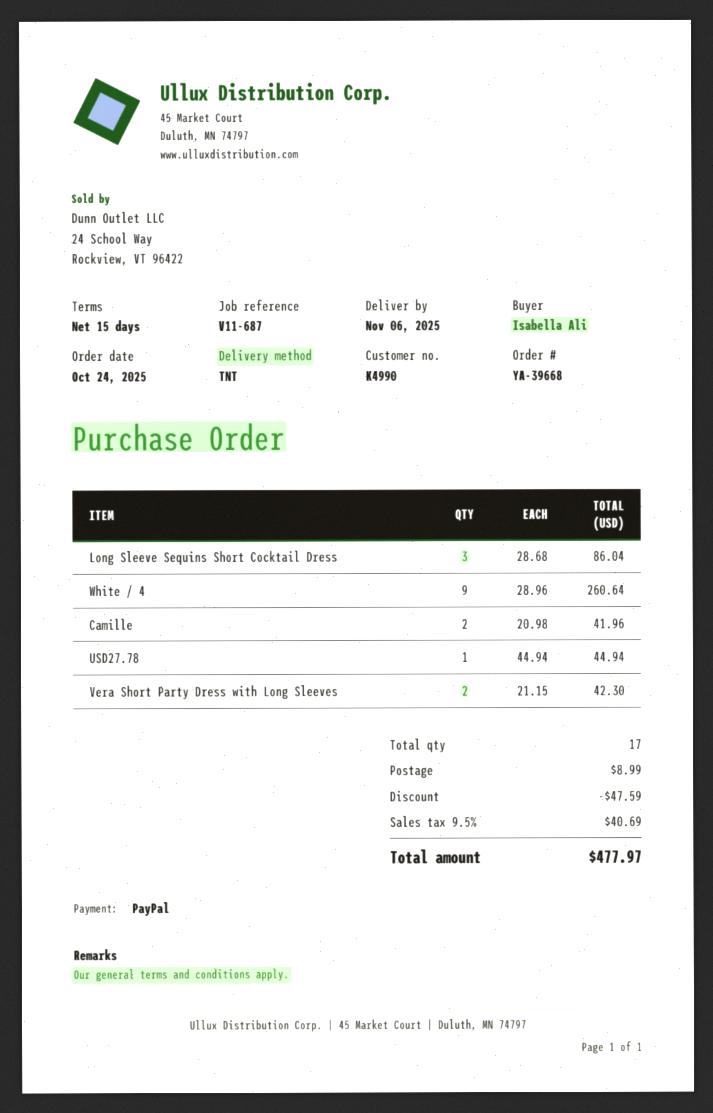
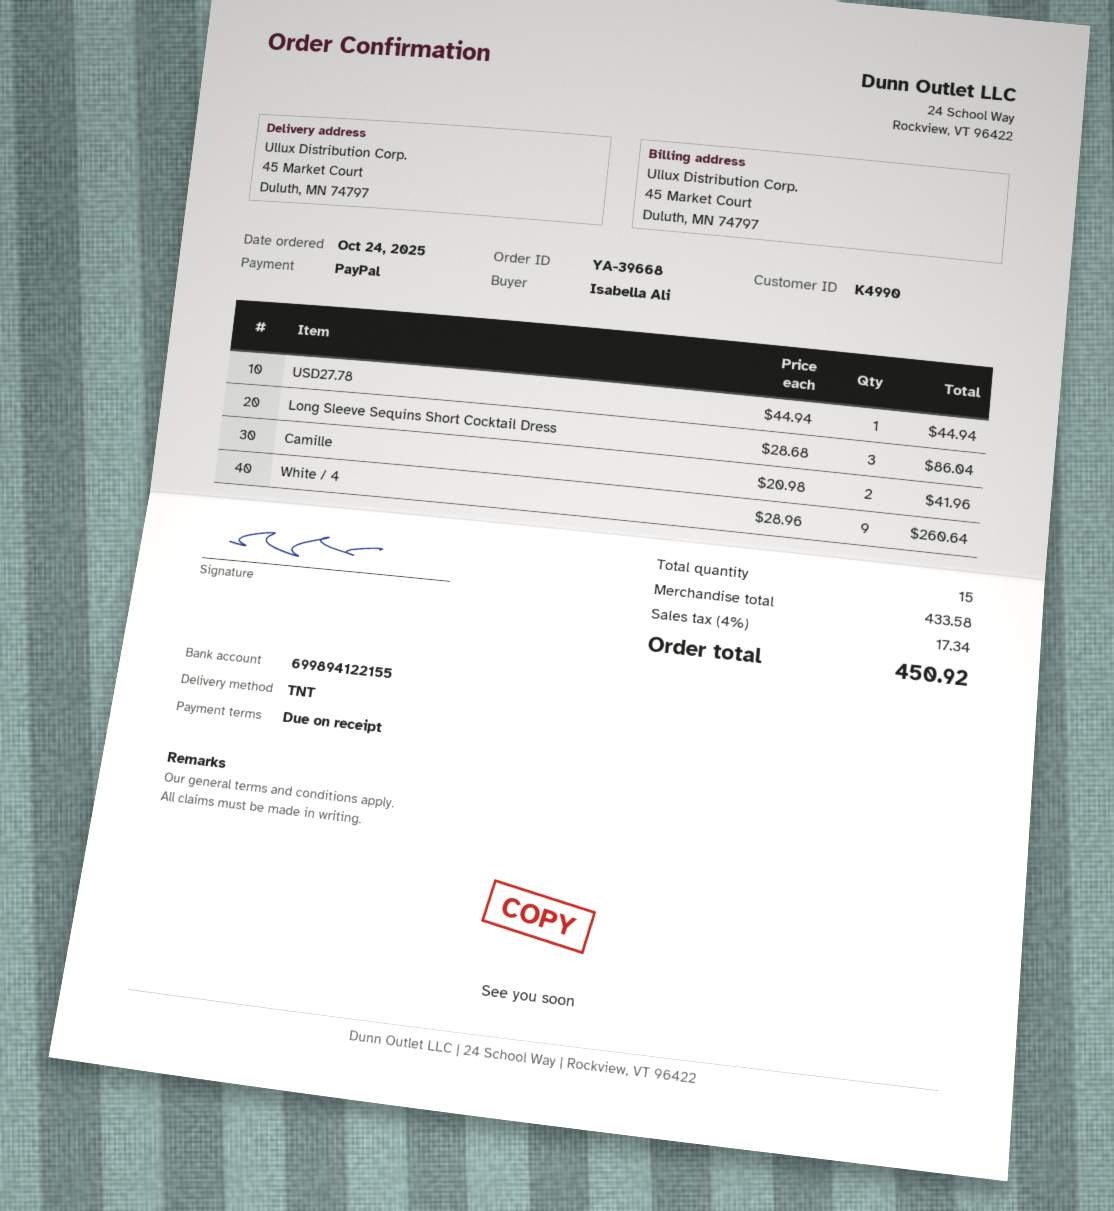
payment terms: 15 days -> on receipt
Vera Short Party Dress with Long Sleeves: 2 x 21.15 = 42.30 -> none
total quantity: 17 -> 15
discount: 47.59 -> none
shipping: 8.99 -> none
tax: 9.5% = 40.69 -> 4% = 17.34
total: 477.97 -> 450.92

